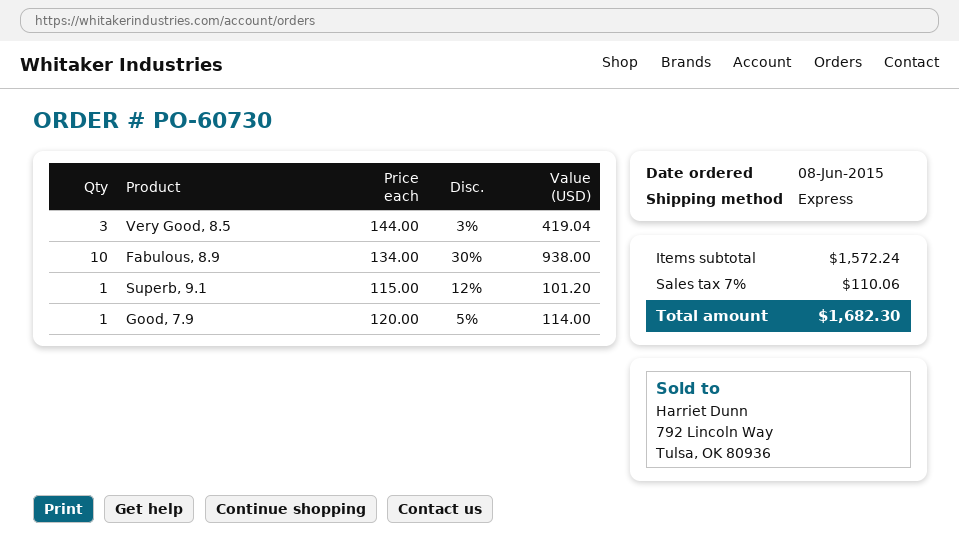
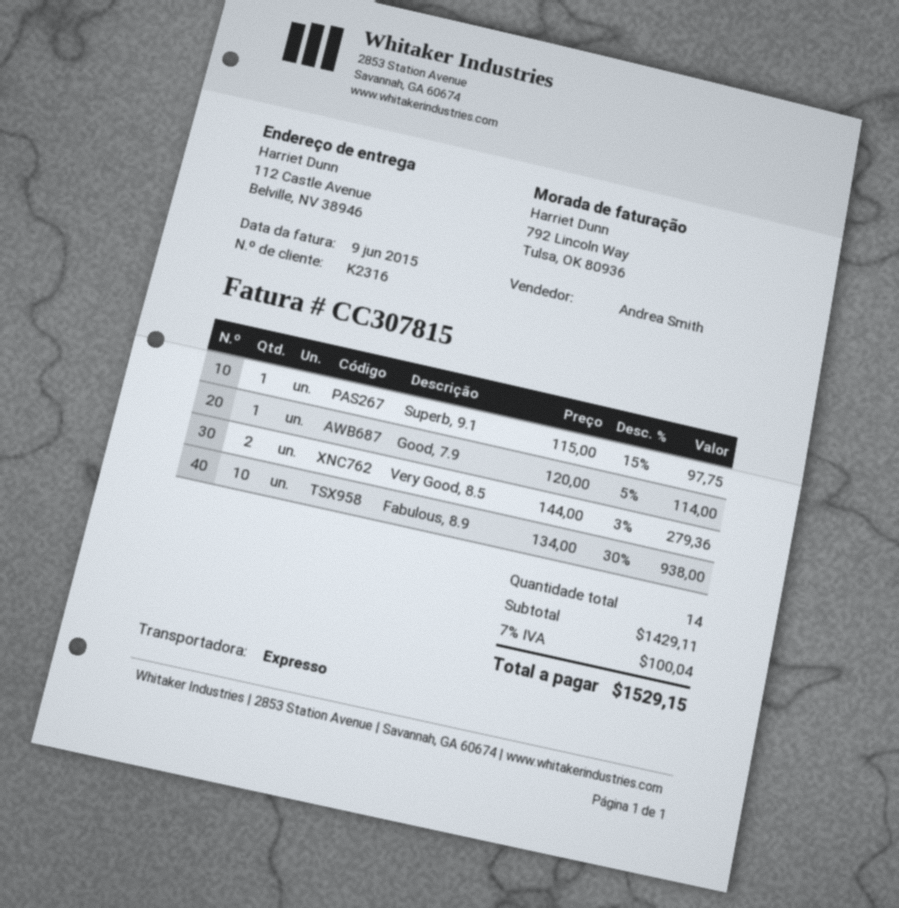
Very Good, 8.5: 3 x 144.00 - 3% = 419.04 -> 2 x 144.00 - 3% = 279.36
Superb, 9.1: 1 x 115.00 - 12% = 101.20 -> 1 x 115.00 - 15% = 97.75
subtotal: 1572.24 -> 1429.11
tax: 7% = 110.06 -> 7% = 100.04
total: 1682.30 -> 1529.15

